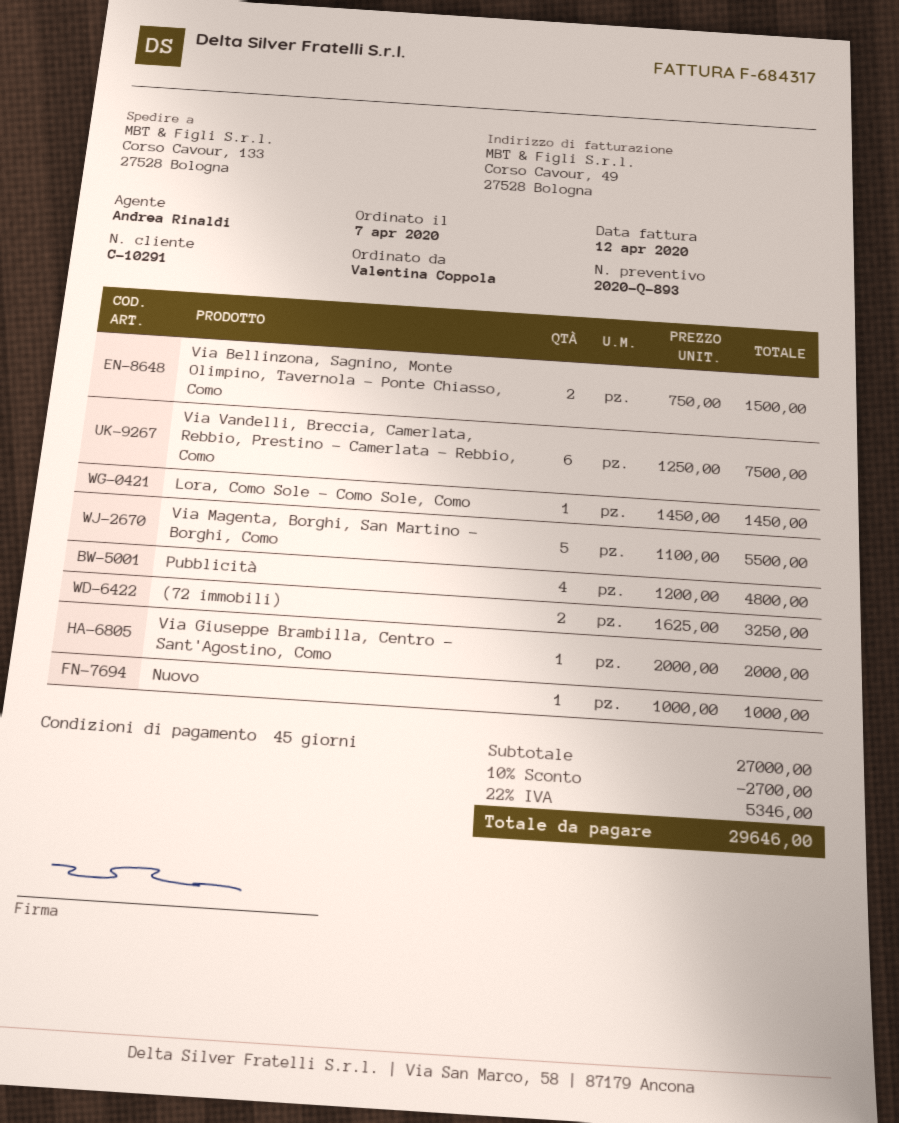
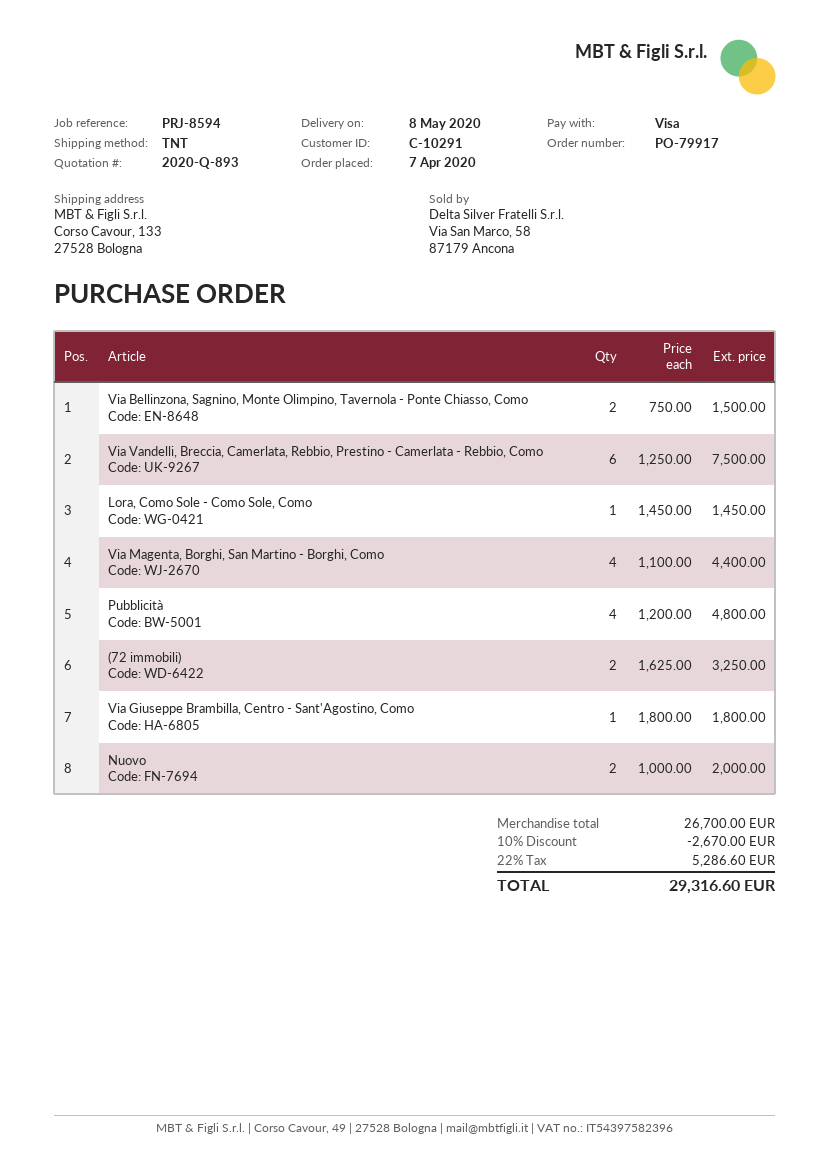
Via Magenta, Borghi, San Martino - Borghi, Como: 5 x 1100.00 = 5500.00 -> 4 x 1100.00 = 4400.00
Via Giuseppe Brambilla, Centro - Sant'Agostino, Como: 1 x 2000.00 = 2000.00 -> 1 x 1800.00 = 1800.00
Nuovo: 1 x 1000.00 = 1000.00 -> 2 x 1000.00 = 2000.00
subtotal: 27000.00 -> 26700.00
discount: 10% = 2700.00 -> 10% = 2670.00
tax: 22% = 5346.00 -> 22% = 5286.60
total: 29646.00 -> 29316.60

